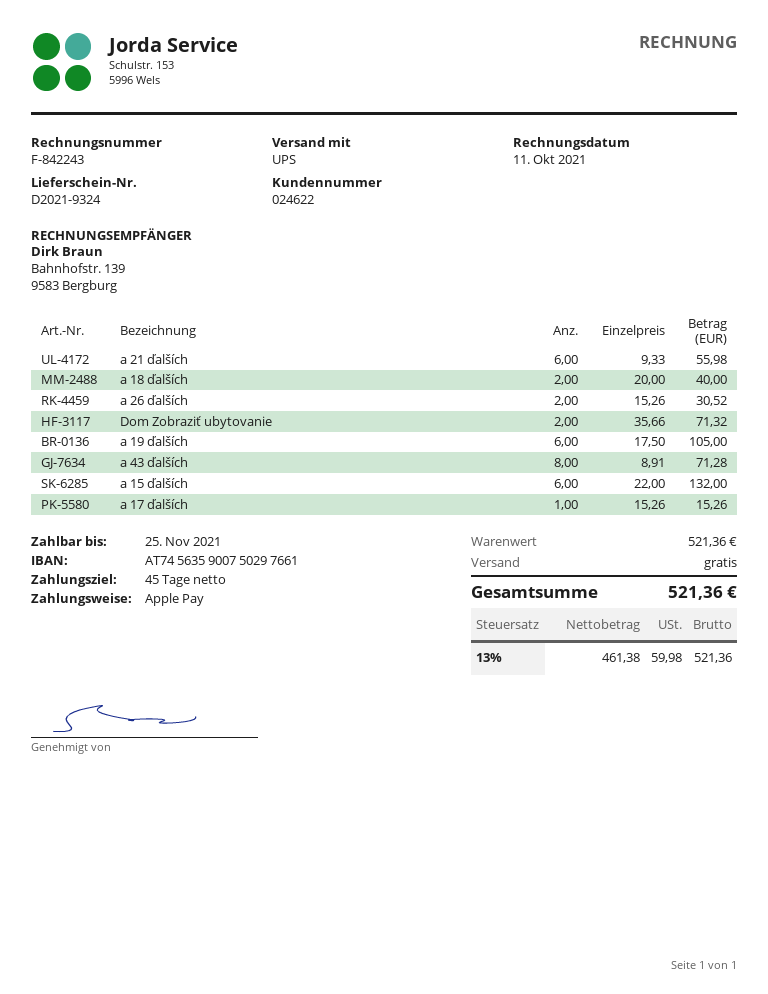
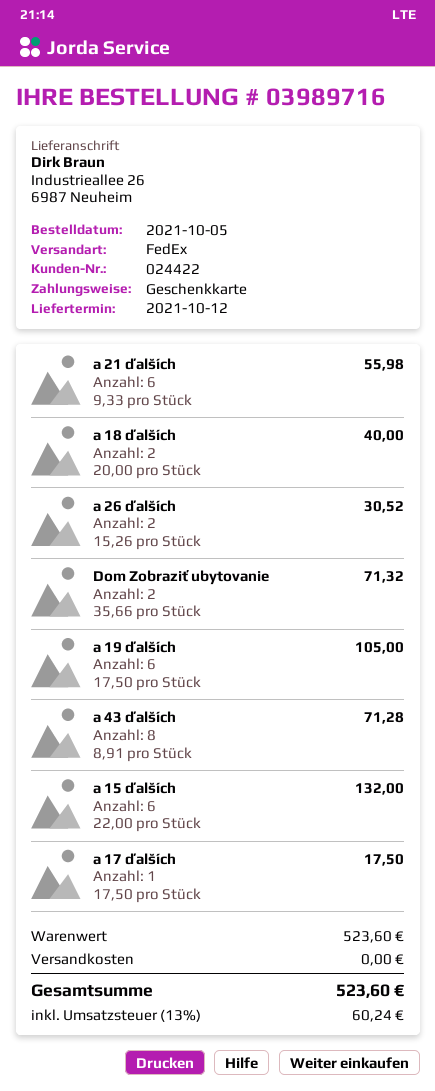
customer number: 024622 -> 024422
payment method: Apple Pay -> gift card
shipping method: UPS -> FedEx
a 17 ďalších: 1 x 15.26 = 15.26 -> 1 x 17.50 = 17.50
subtotal: 521.36 -> 523.60
tax: 13% = 59.98 -> 13% = 60.24
total: 521.36 -> 523.60

